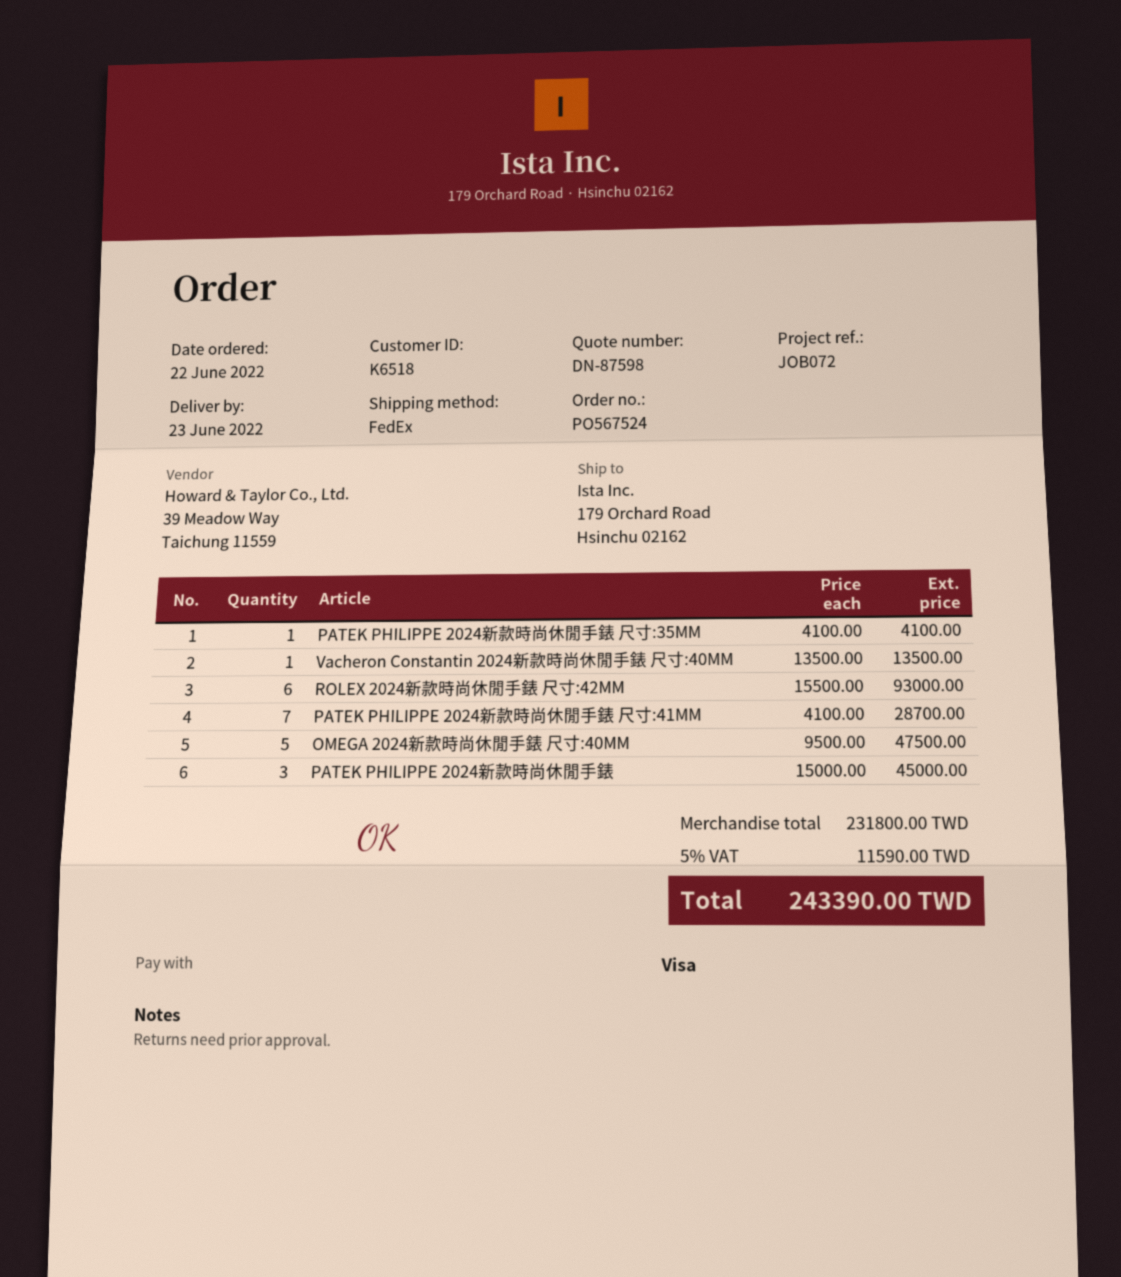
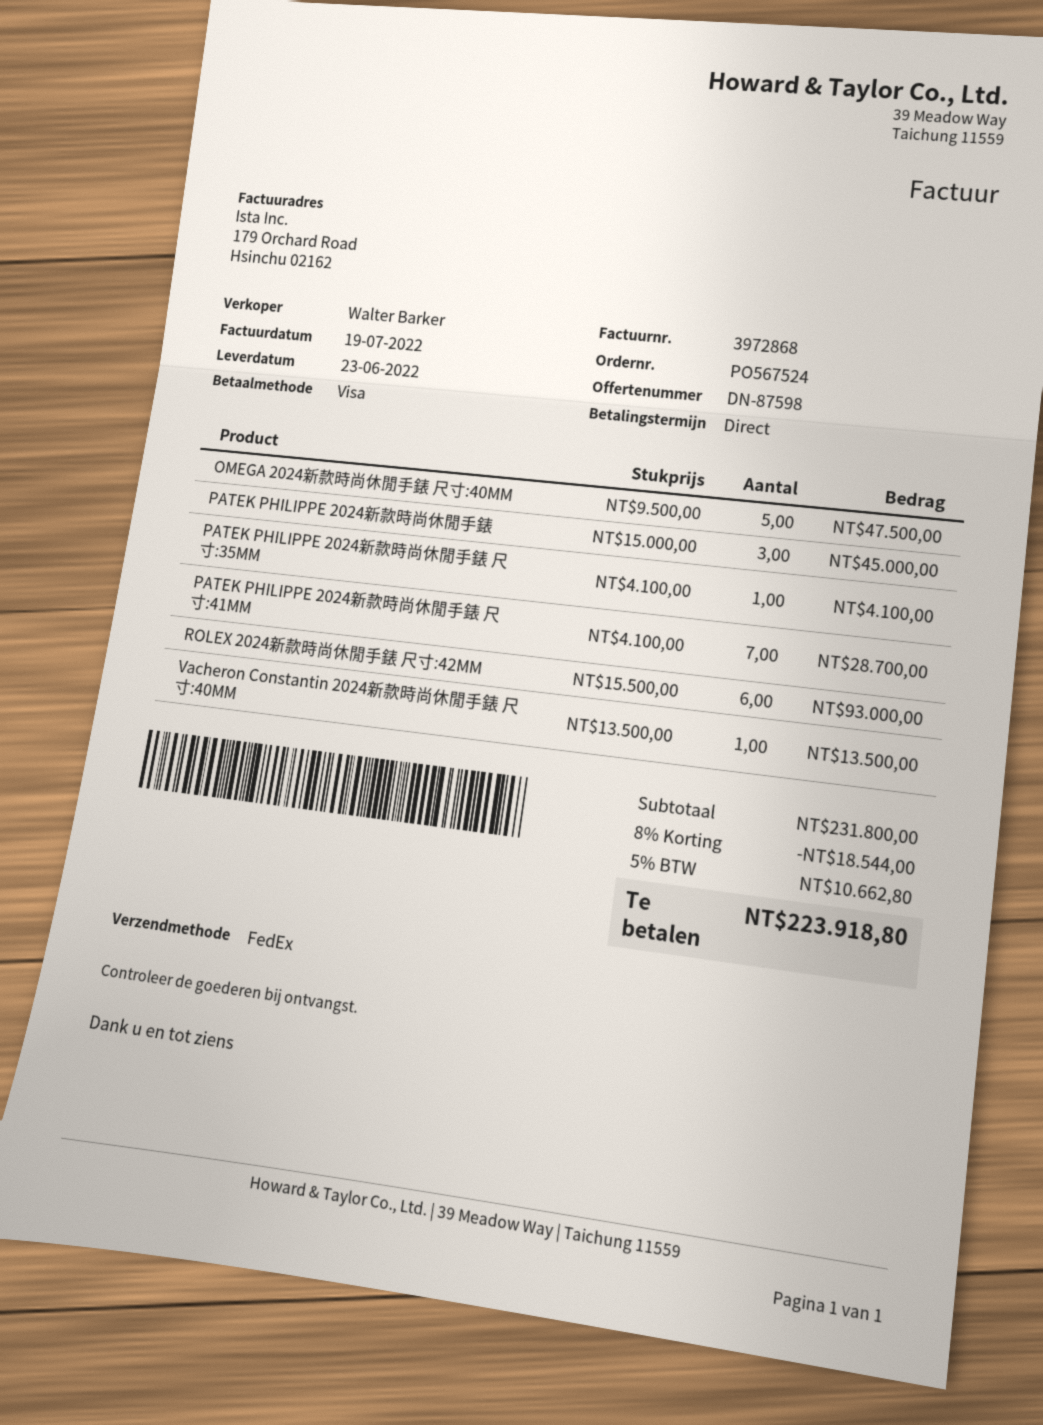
discount: none -> 8% = 18544.00
tax: 5% = 11590.00 -> 5% = 10662.80
total: 243390.00 -> 223918.80

